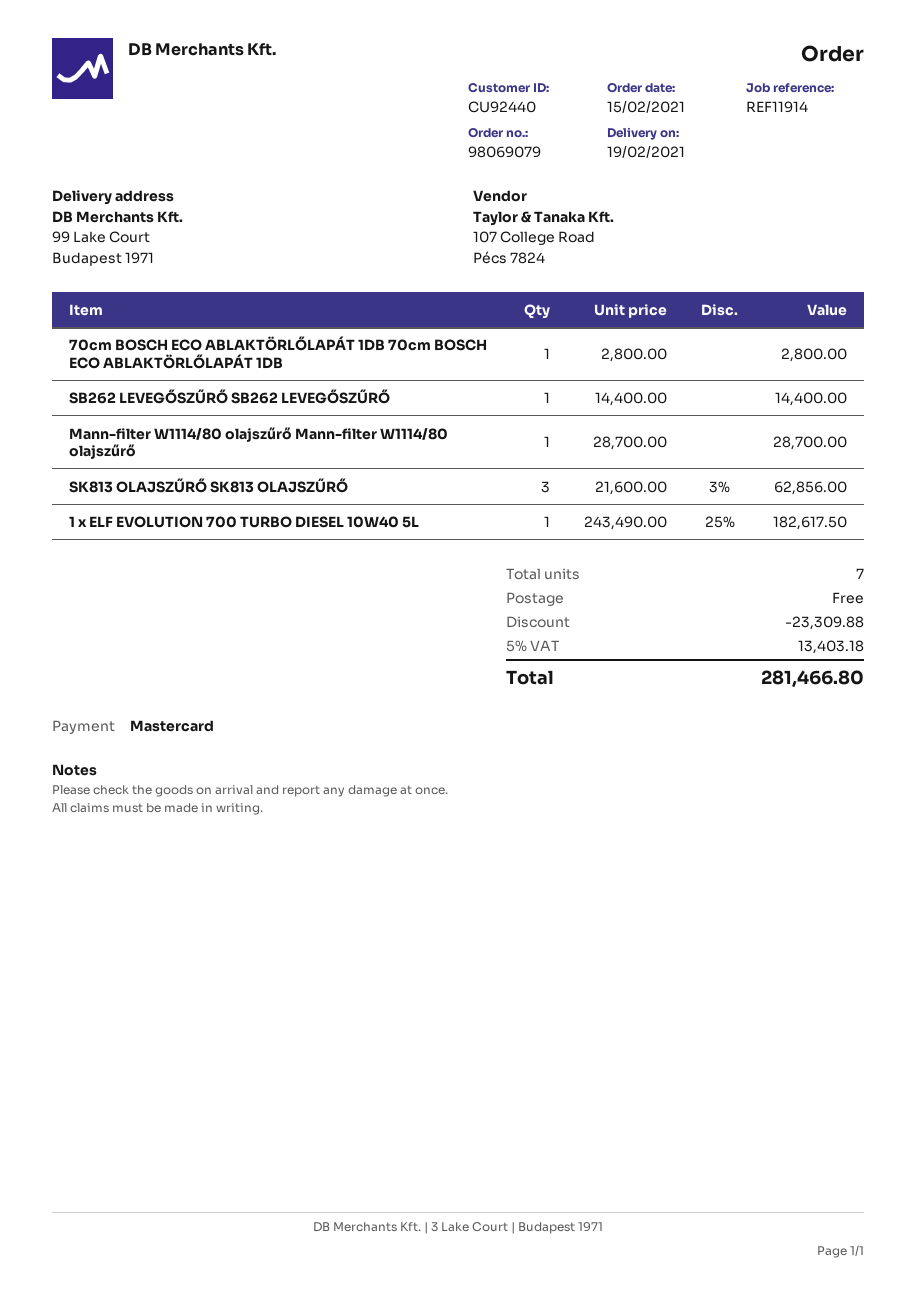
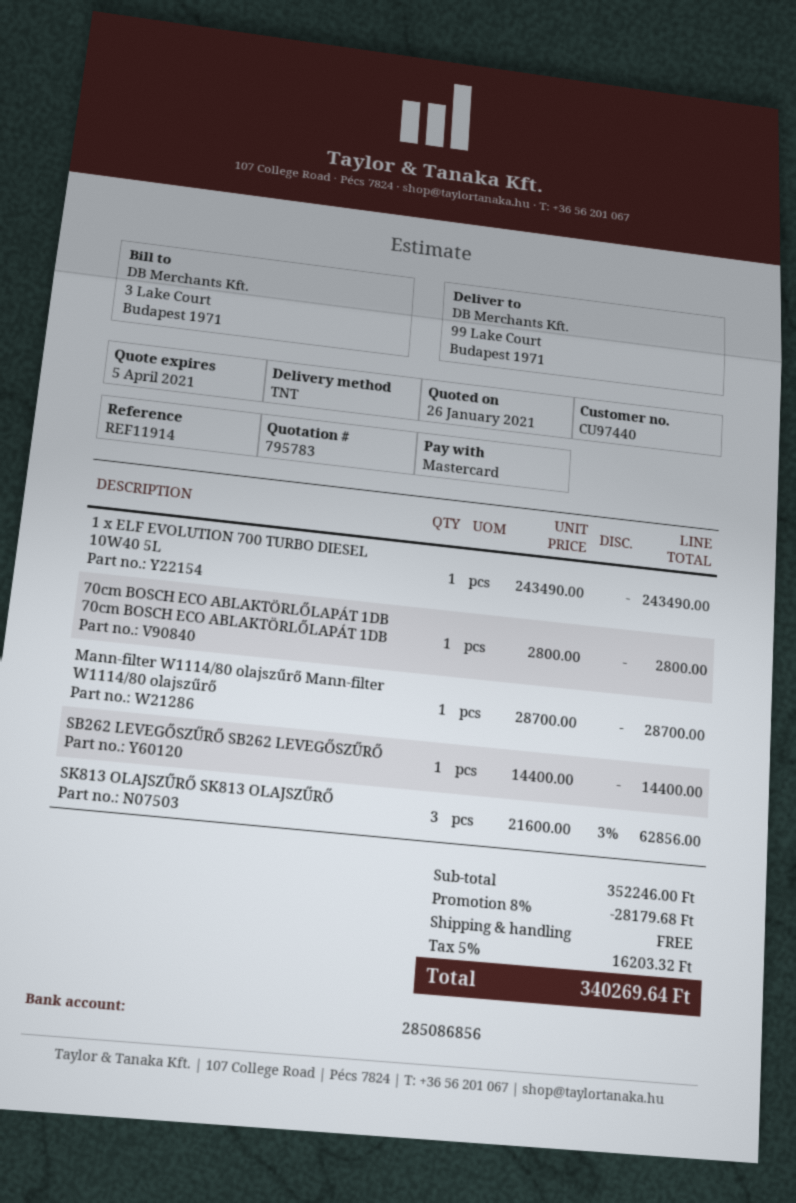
customer number: CU92440 -> CU97440
1 x ELF EVOLUTION 700 TURBO DIESEL 10W40 5L: 1 x 243490.00 - 25% = 182617.50 -> 1 x 243490.00 = 243490.00
discount: 23309.88 -> 28179.68
tax: 5% = 13403.18 -> 5% = 16203.32
total: 281466.80 -> 340269.64

